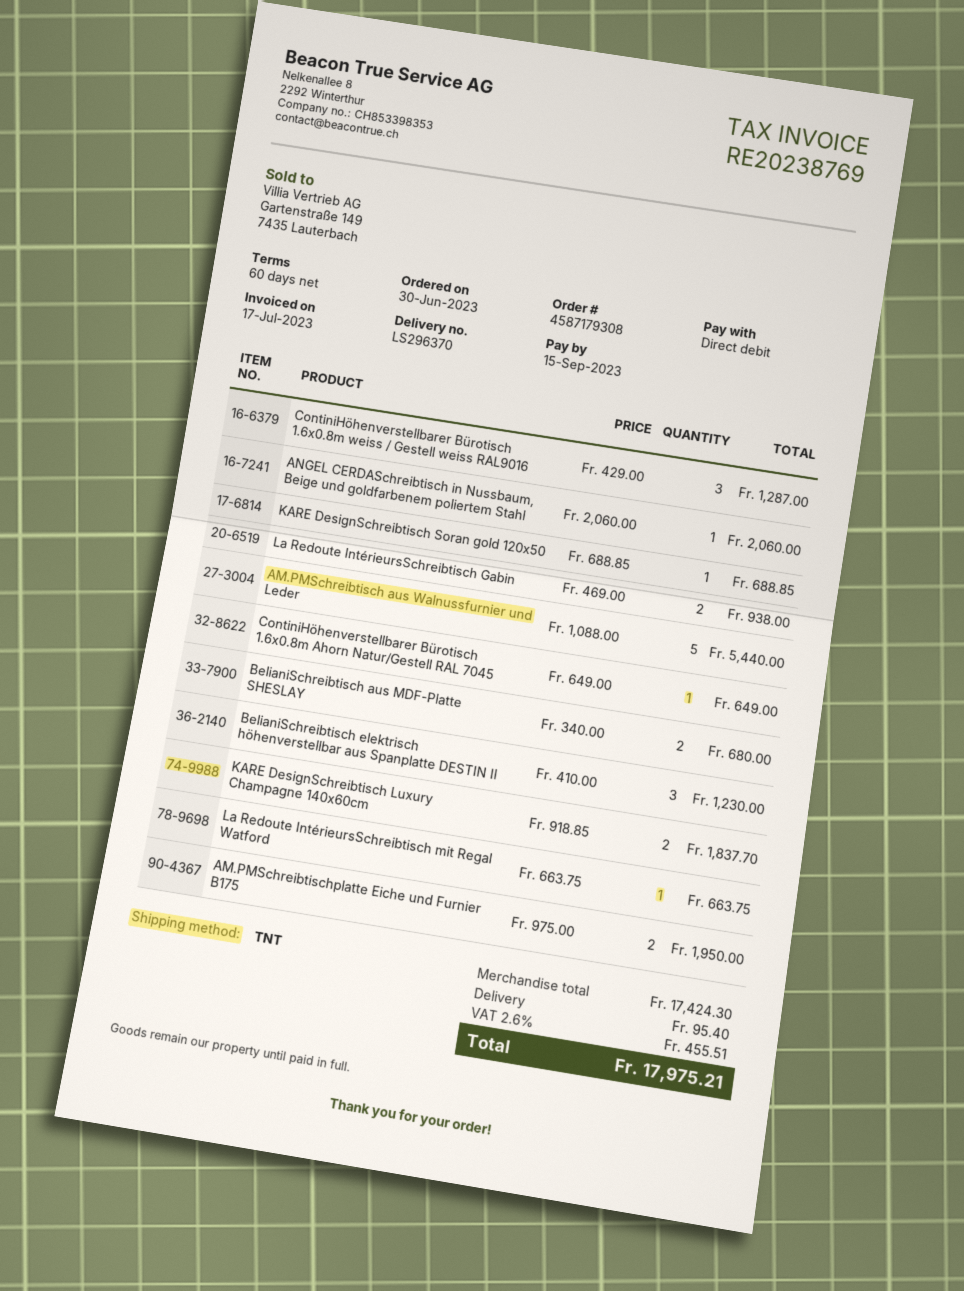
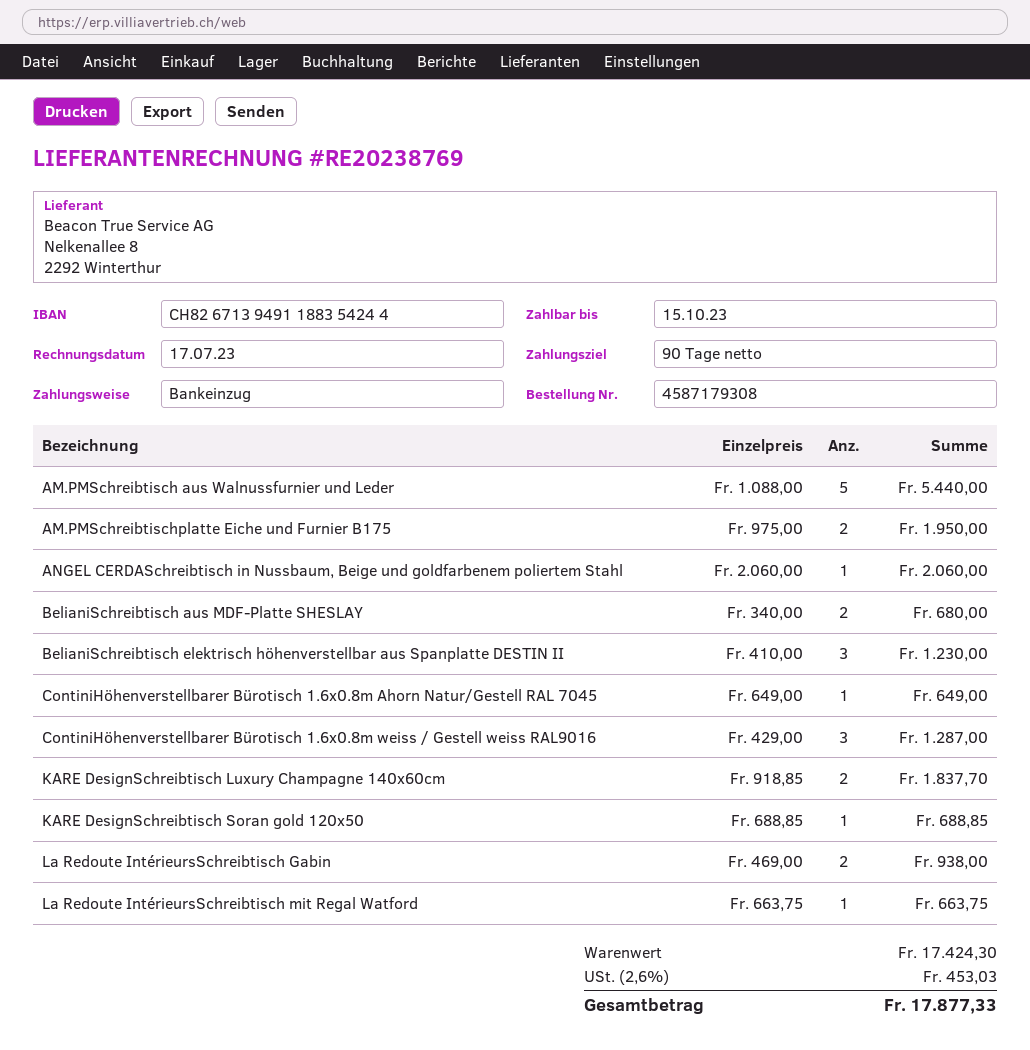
payment terms: 60 days -> 90 days
due date: 2023-09-15 -> 2023-10-15
shipping: 95.40 -> none
tax: 2.6% = 455.51 -> 2.6% = 453.03
total: 17975.21 -> 17877.33

